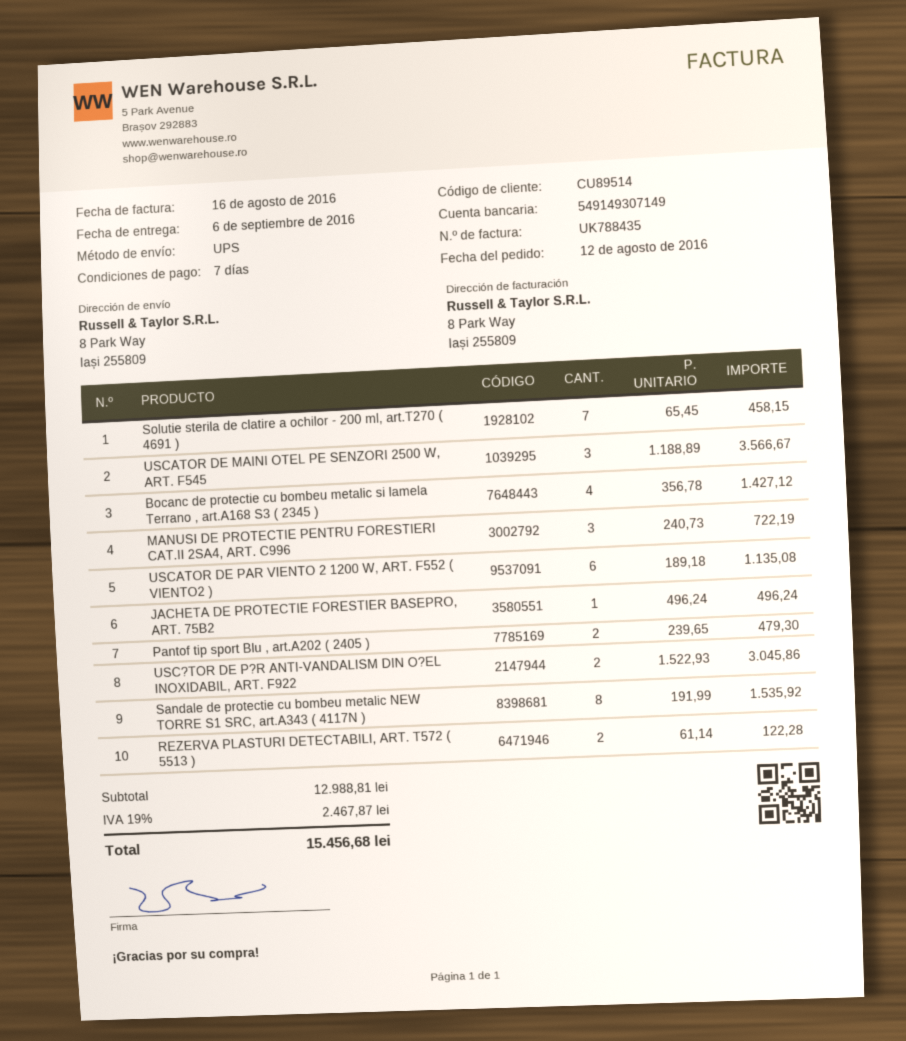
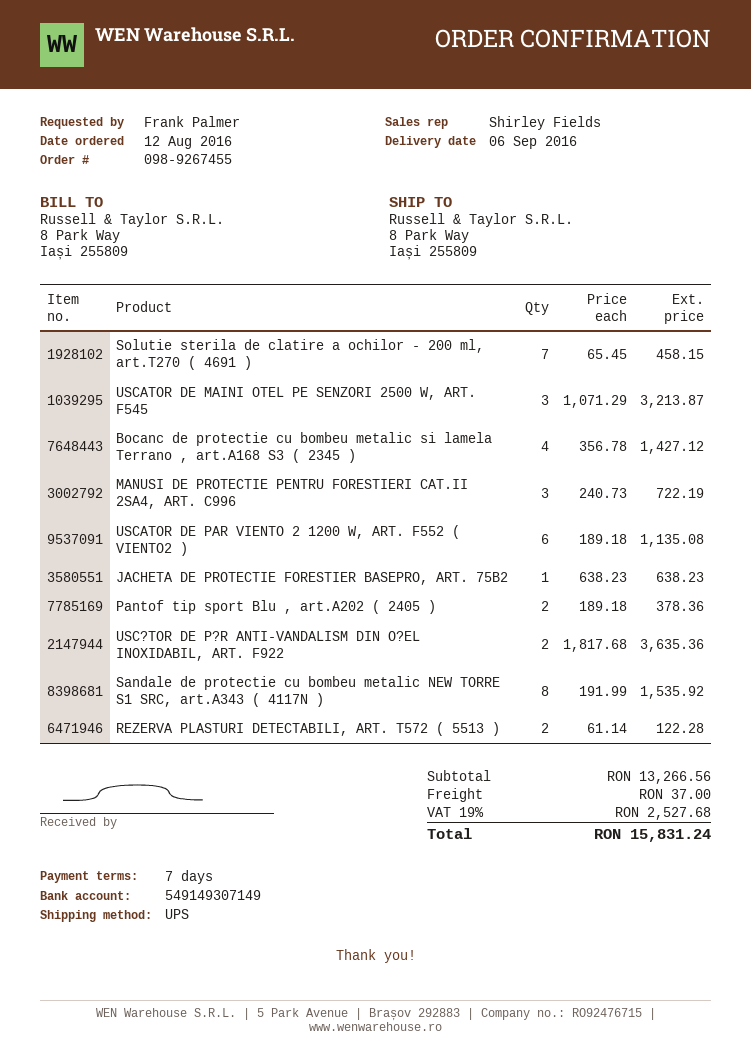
USCATOR DE MAINI OTEL PE SENZORI 2500 W, ART. F545: 3 x 1188.89 = 3566.67 -> 3 x 1071.29 = 3213.87
JACHETA DE PROTECTIE FORESTIER BASEPRO, ART. 75B2: 1 x 496.24 = 496.24 -> 1 x 638.23 = 638.23
Pantof tip sport Blu , art.A202 ( 2405 ): 2 x 239.65 = 479.30 -> 2 x 189.18 = 378.36
USC?TOR DE P?R ANTI-VANDALISM DIN O?EL INOXIDABIL, ART. F922: 2 x 1522.93 = 3045.86 -> 2 x 1817.68 = 3635.36
subtotal: 12988.81 -> 13266.56
shipping: none -> 37.00
tax: 19% = 2467.87 -> 19% = 2527.68
total: 15456.68 -> 15831.24

